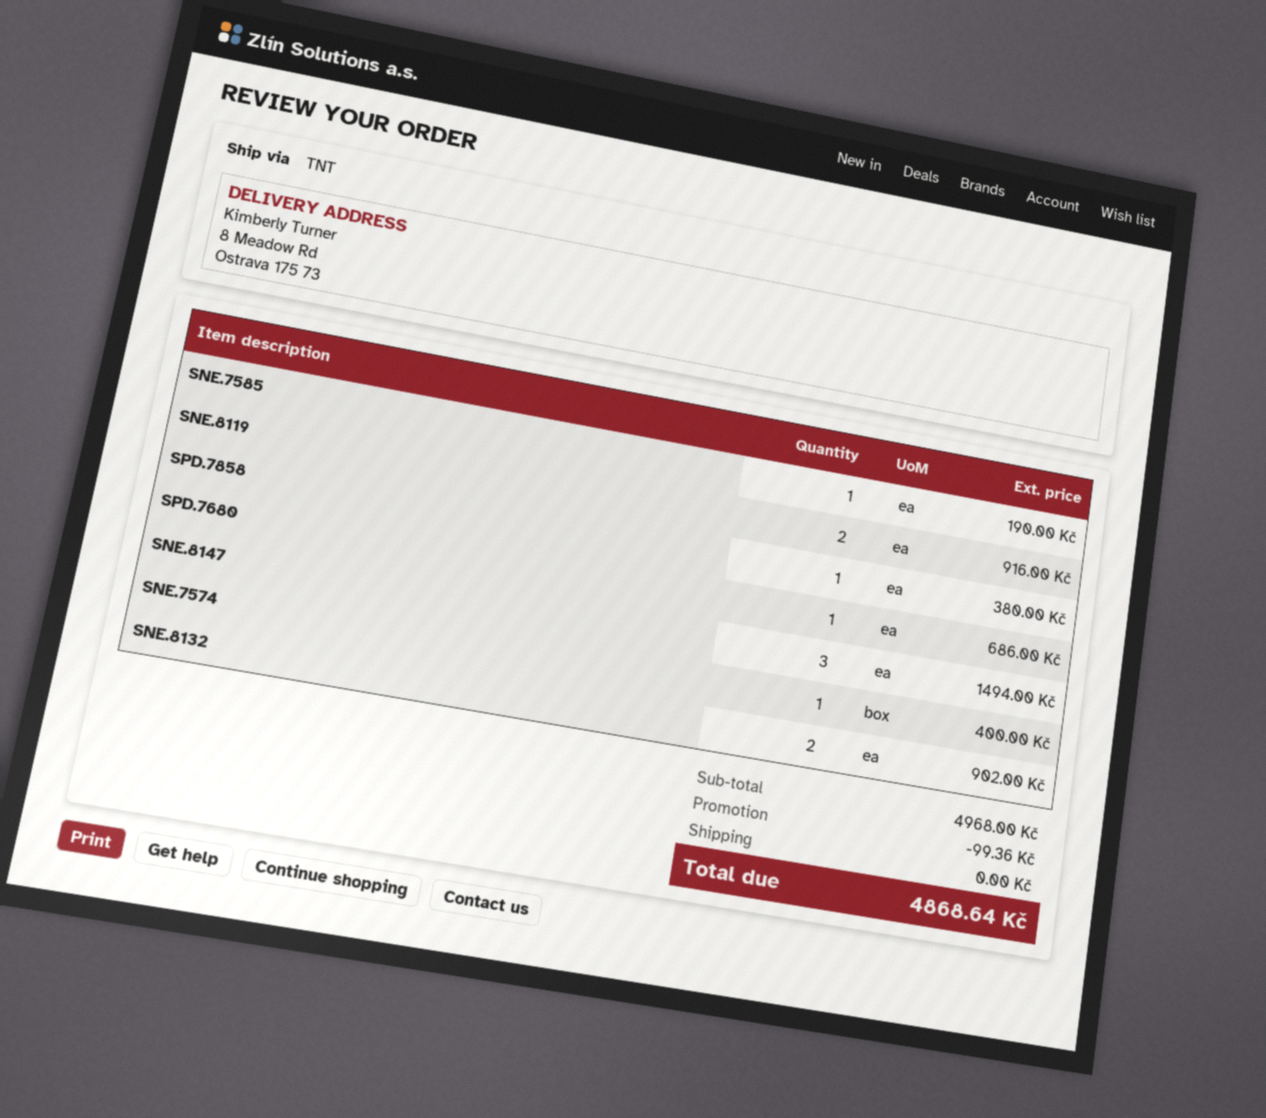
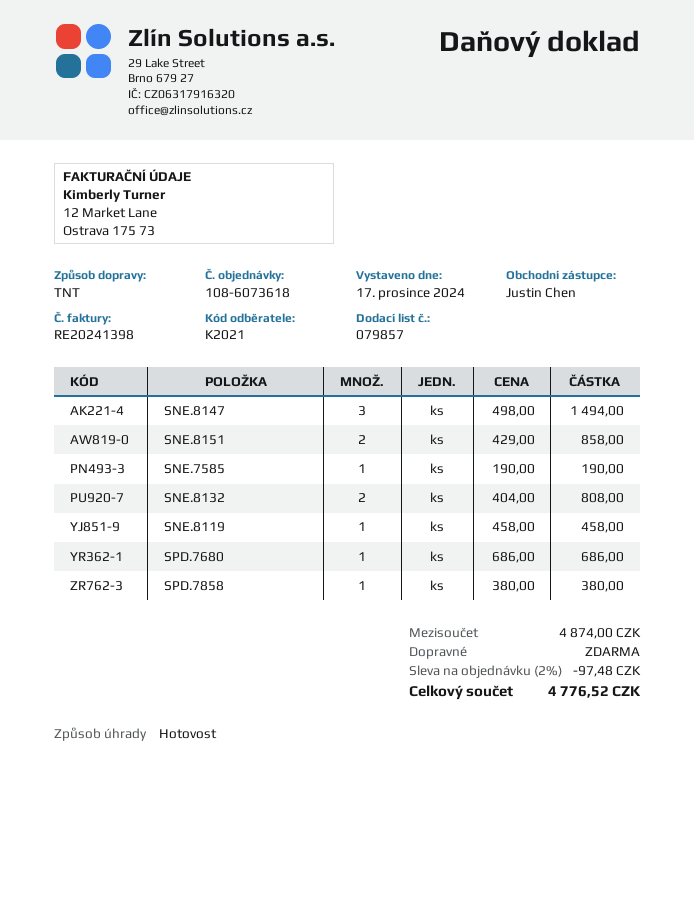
SNE.8119: 2 for 916.00 -> 1 for 458.00
SNE.7574: 1 for 400.00 -> none
SNE.8132: 2 for 902.00 -> 2 for 808.00
SNE.8151: none -> 2 for 858.00
subtotal: 4968.00 -> 4874.00
discount: 99.36 -> 97.48
total: 4868.64 -> 4776.52

